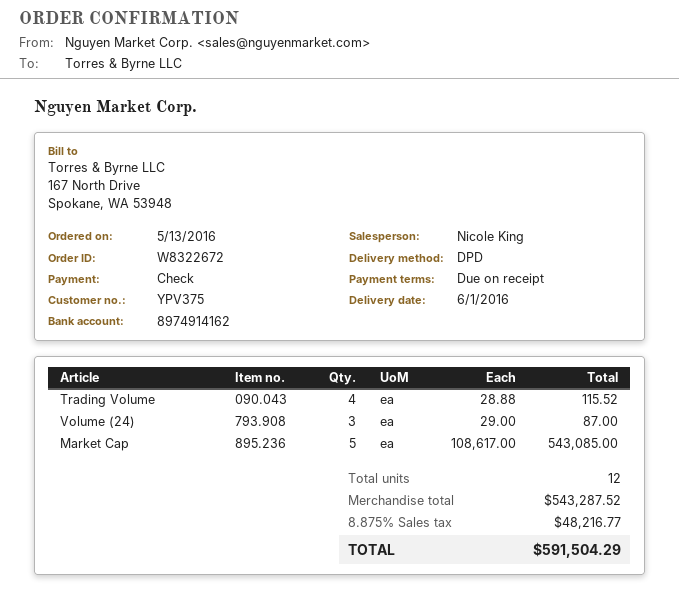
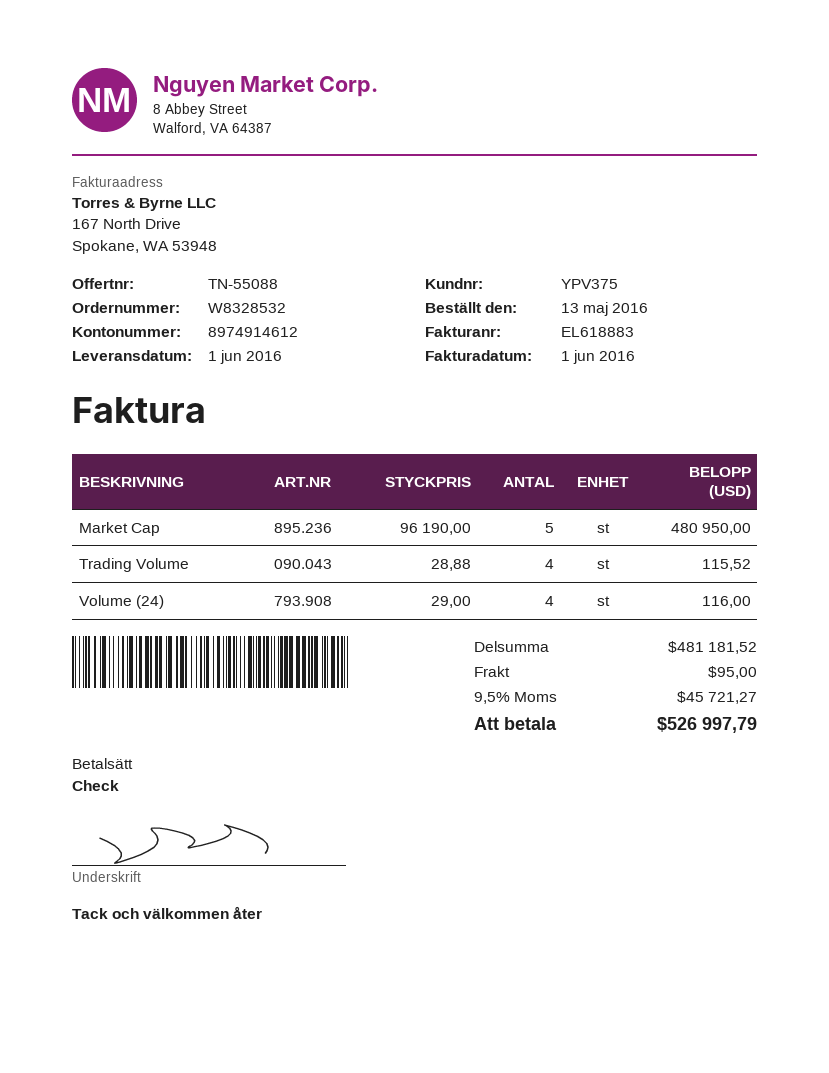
order number: W8322672 -> W8328532
bank account: 8974914162 -> 8974914612
Volume (24): 3 x 29.00 = 87.00 -> 4 x 29.00 = 116.00
Market Cap: 5 x 108617.00 = 543085.00 -> 5 x 96190.00 = 480950.00
subtotal: 543287.52 -> 481181.52
shipping: none -> 95.00
tax: 8.875% = 48216.77 -> 9.5% = 45721.27
total: 591504.29 -> 526997.79

